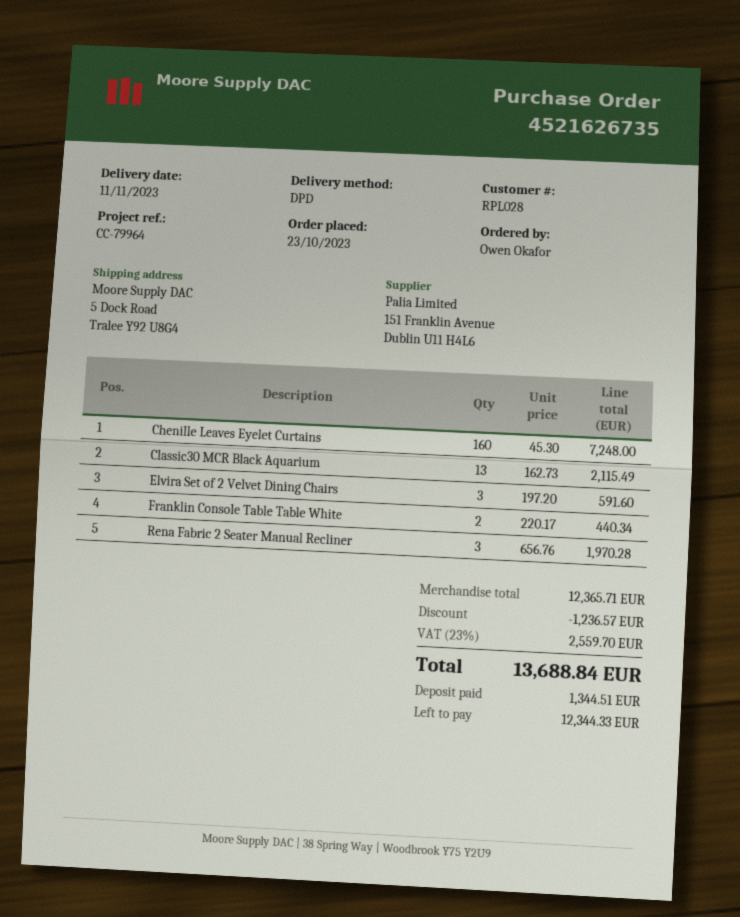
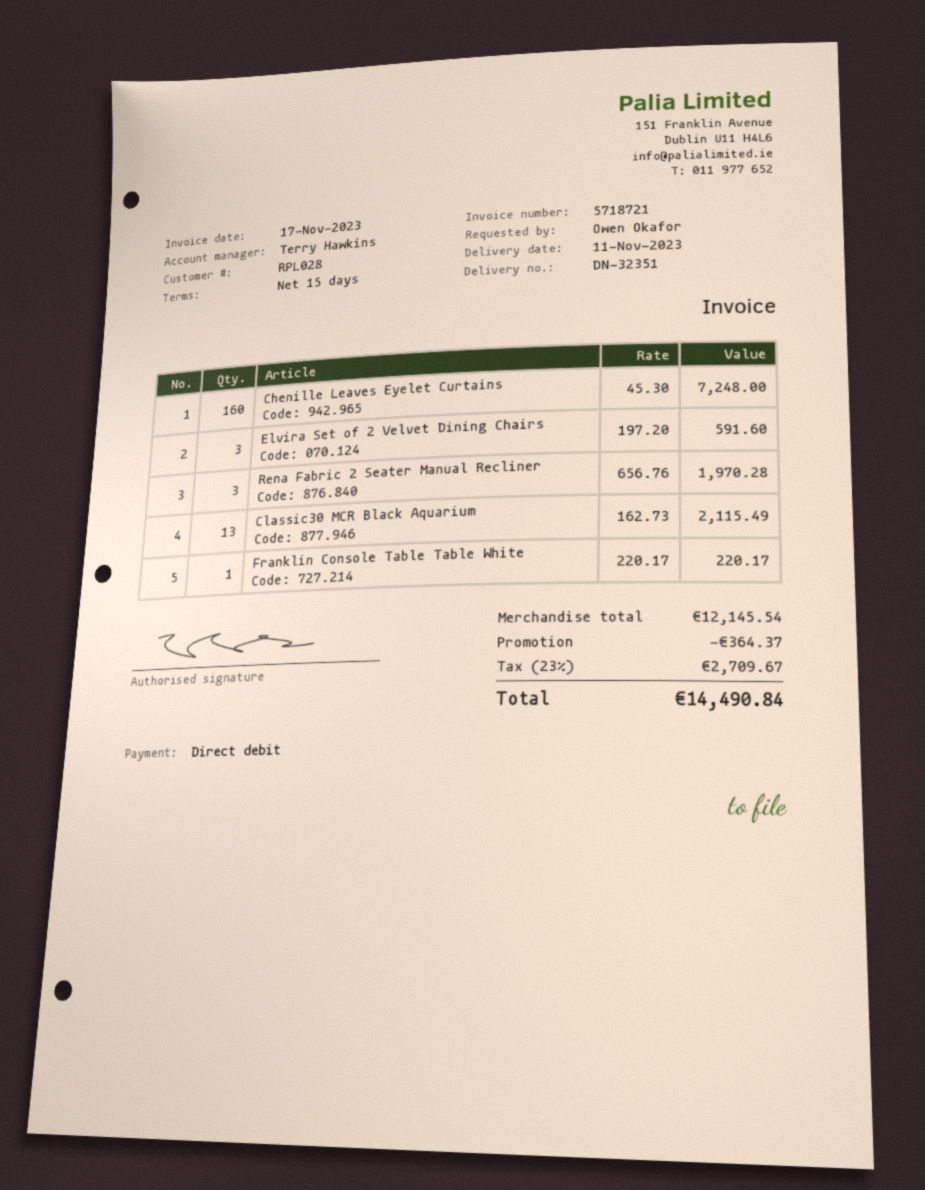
Franklin Console Table Table White: 2 x 220.17 = 440.34 -> 1 x 220.17 = 220.17
subtotal: 12365.71 -> 12145.54
discount: 1236.57 -> 364.37
tax: 23% = 2559.70 -> 23% = 2709.67
total: 13688.84 -> 14490.84

